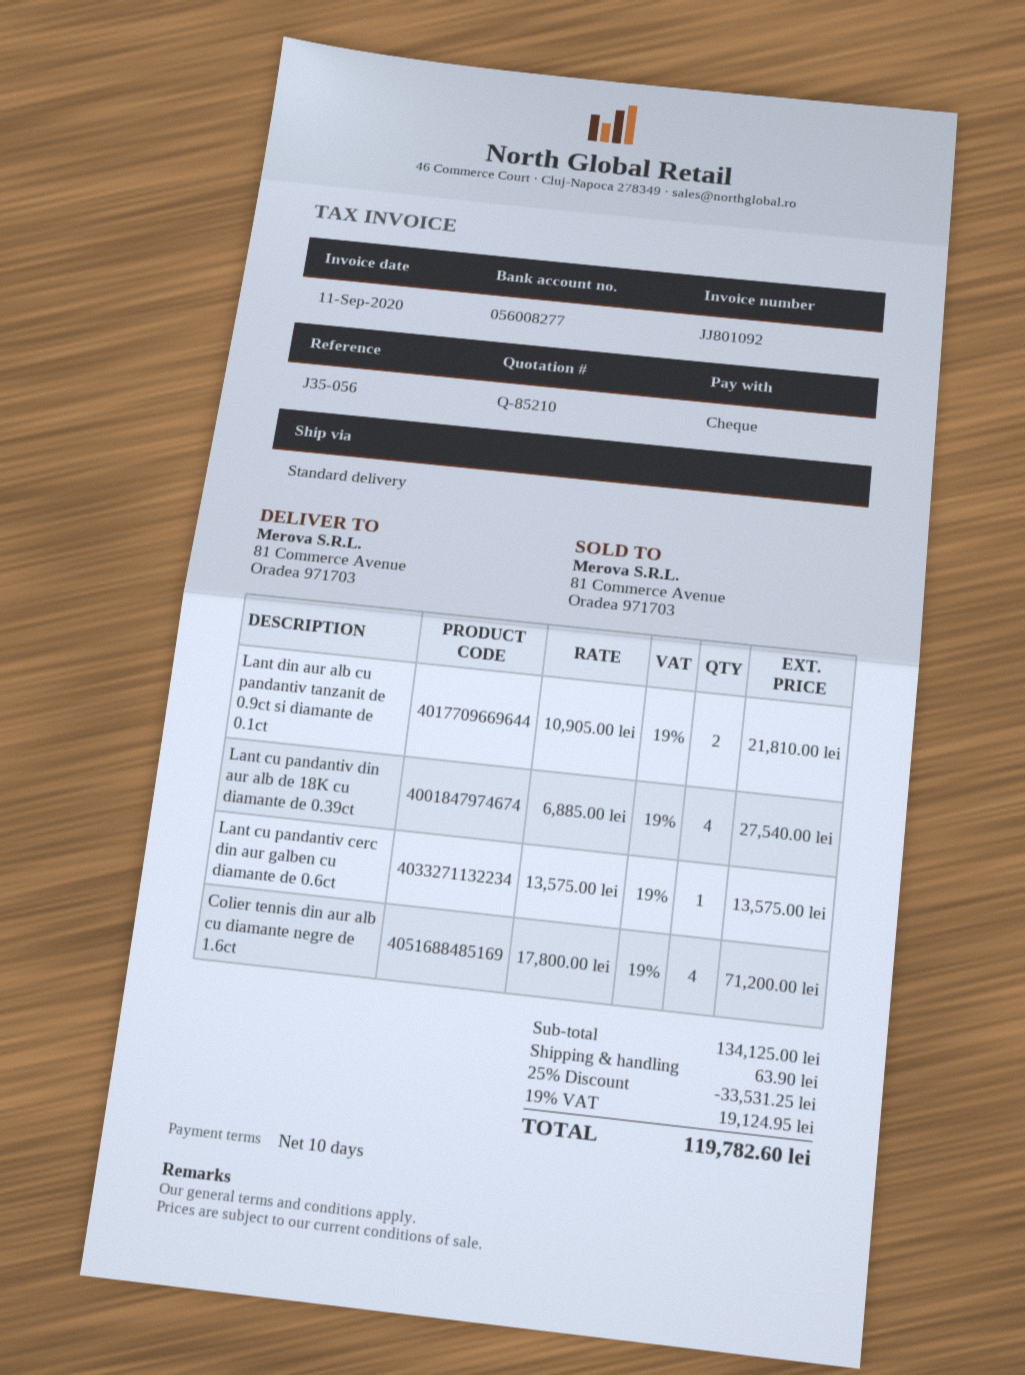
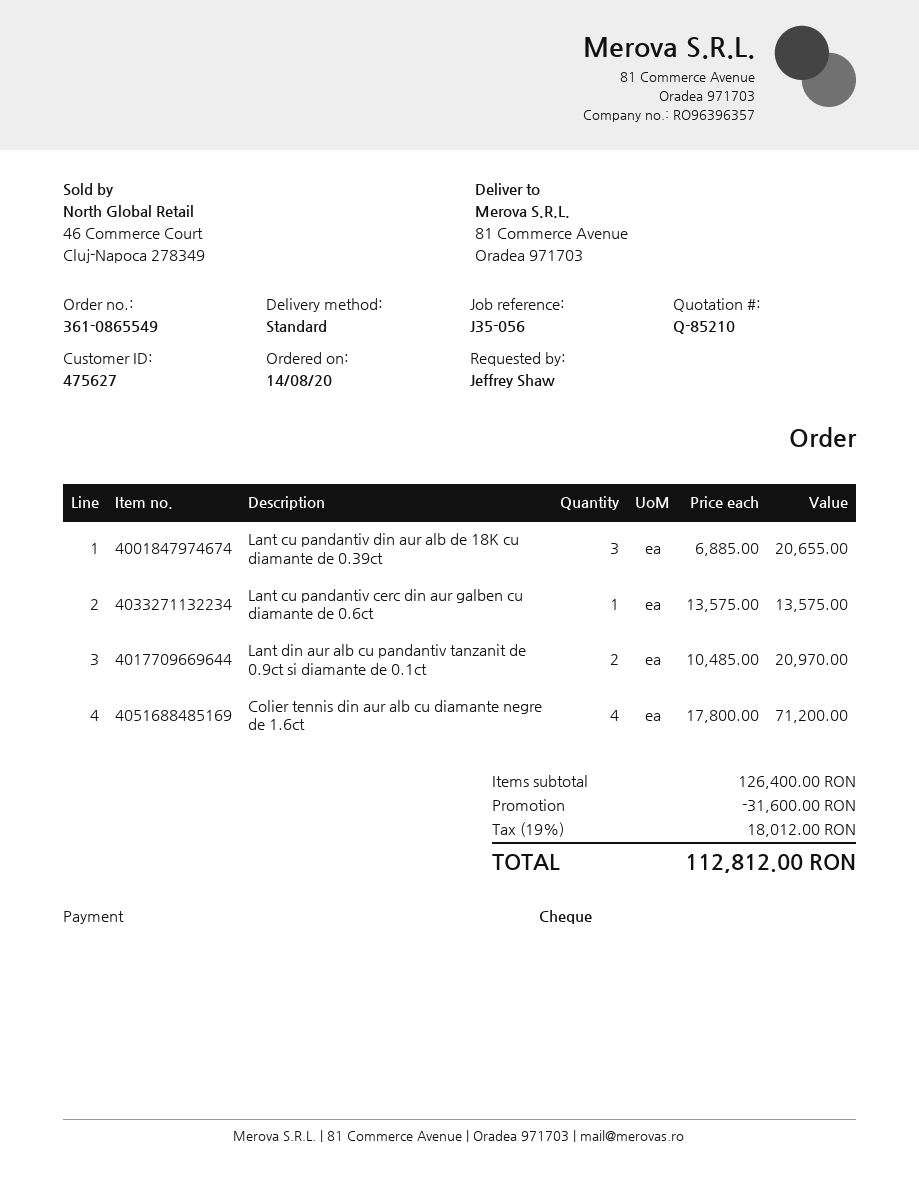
Lant din aur alb cu pandantiv tanzanit de 0.9ct si diamante de 0.1ct: 2 x 10905.00 = 21810.00 -> 2 x 10485.00 = 20970.00
Lant cu pandantiv din aur alb de 18K cu diamante de 0.39ct: 4 x 6885.00 = 27540.00 -> 3 x 6885.00 = 20655.00
subtotal: 134125.00 -> 126400.00
discount: 33531.25 -> 31600.00
shipping: 63.90 -> none
tax: 19% = 19124.95 -> 19% = 18012.00
total: 119782.60 -> 112812.00

